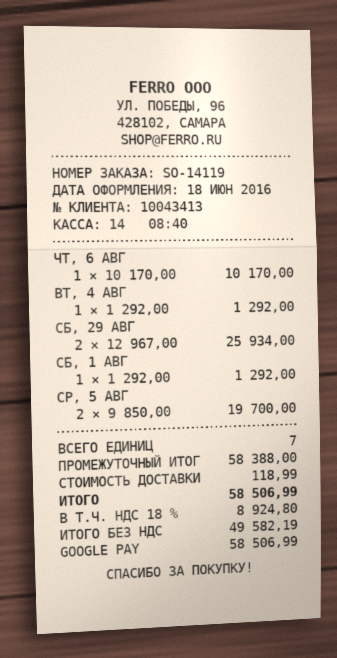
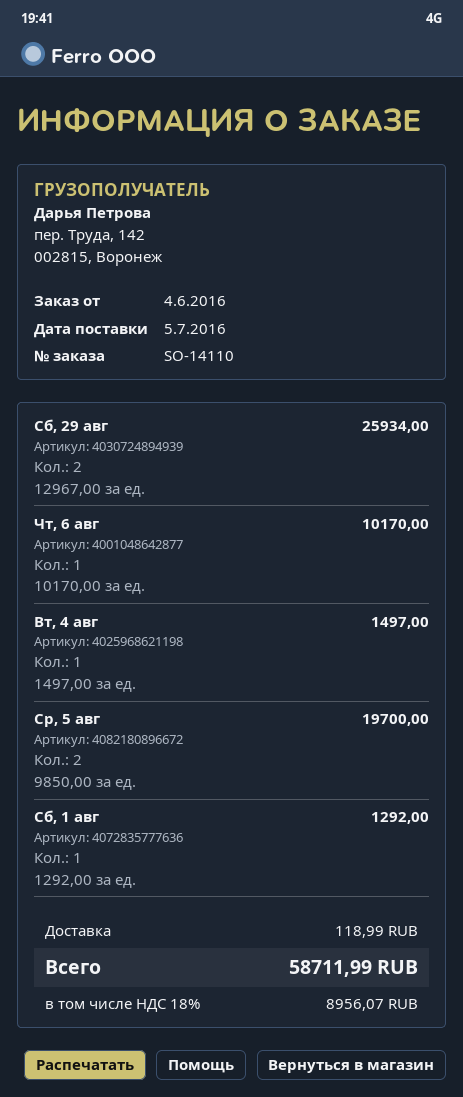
order number: SO-14119 -> SO-14110
order date: 2016-06-18 -> 2016-06-04
ВТ, 4 АВГ: 1 x 1292.00 = 1292.00 -> 1 x 1497.00 = 1497.00
tax: 18% = 8924.80 -> 18% = 8956.07
total: 58506.99 -> 58711.99

